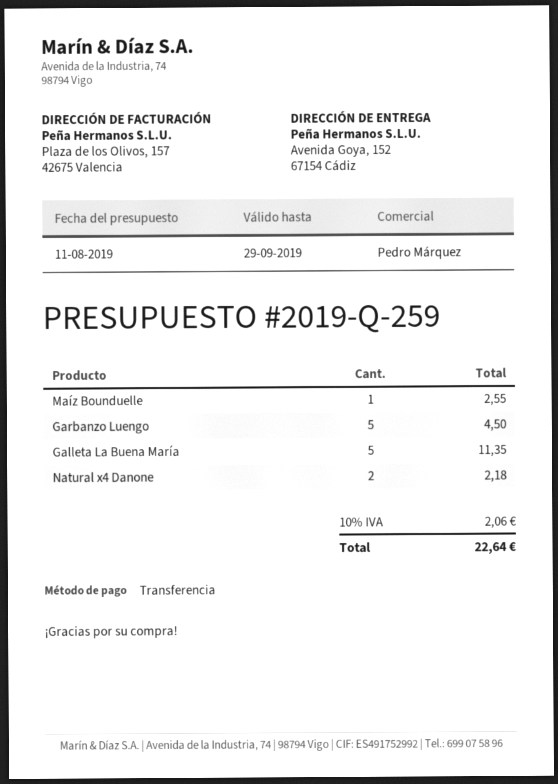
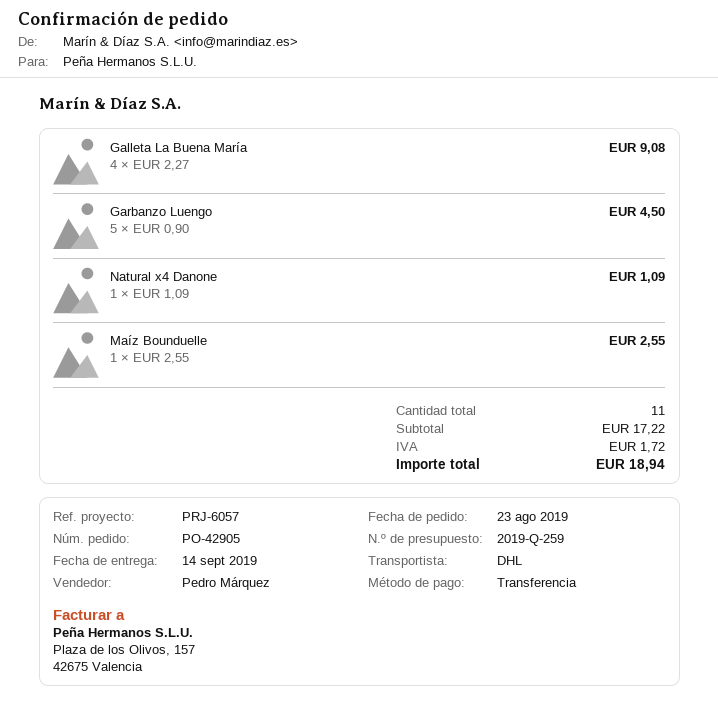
Galleta La Buena María: 5 for 11.35 -> 4 for 9.08
Natural x4 Danone: 2 for 2.18 -> 1 for 1.09
tax: 2.06 -> 1.72
total: 22.64 -> 18.94

